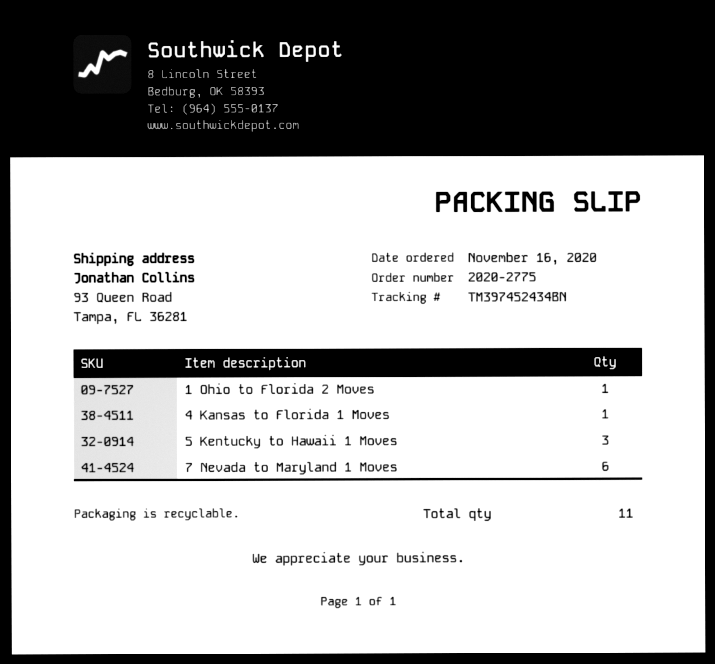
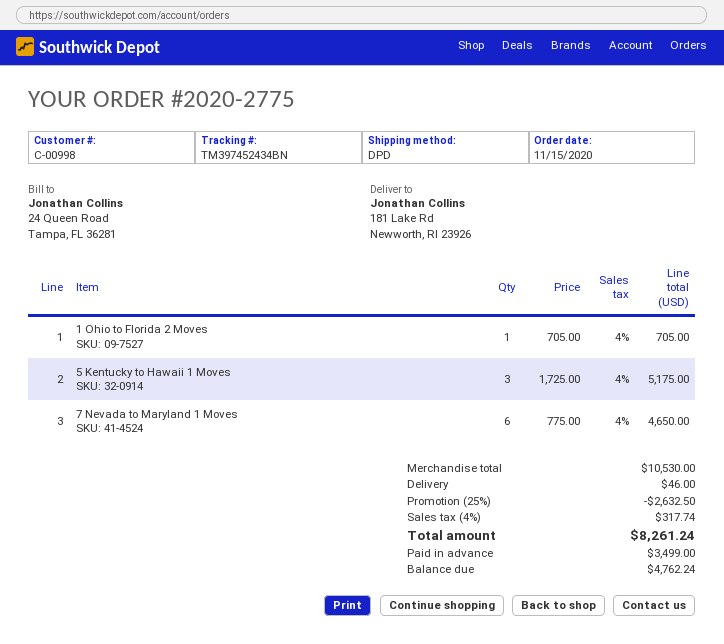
order date: 2020-11-16 -> 2020-11-15
ship to: 93 Queen Road, Tampa, FL 36281 -> 181 Lake Rd, Newworth, RI 23926
4 Kansas to Florida 1 Moves: 1 -> none

